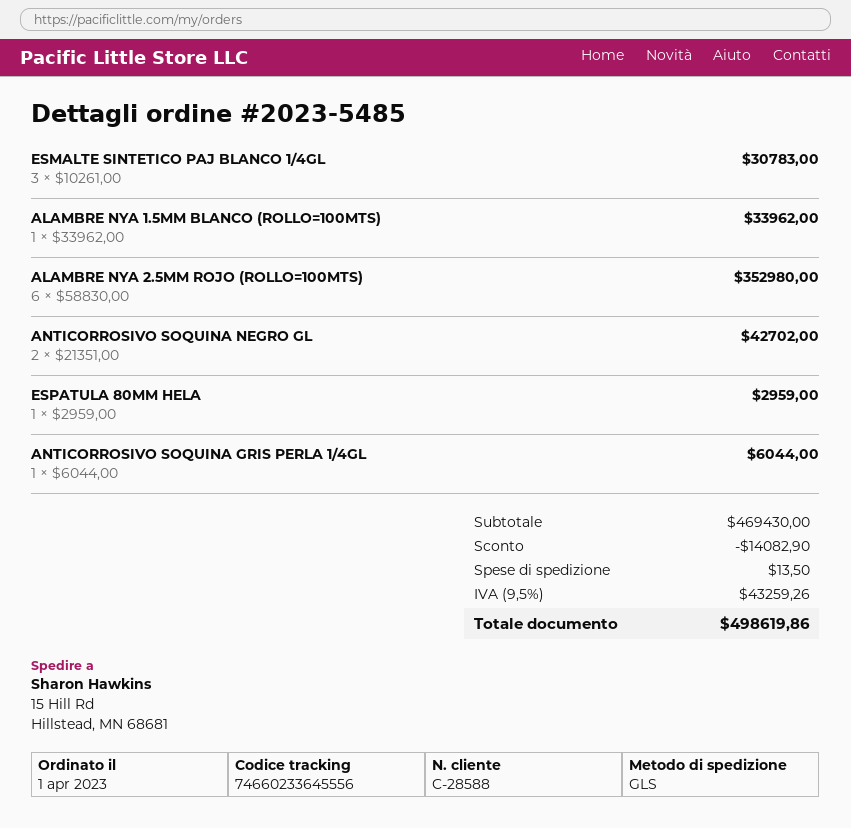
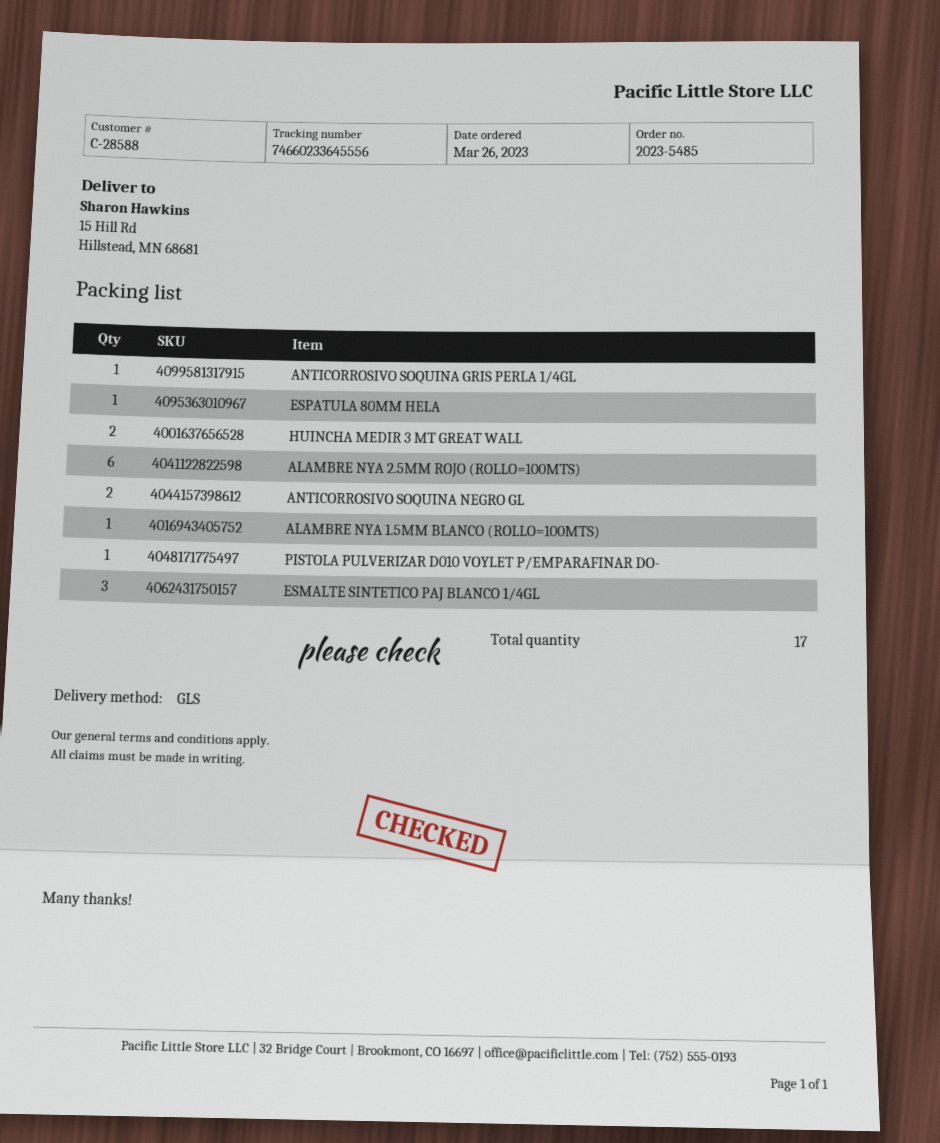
order date: 2023-04-01 -> 2023-03-26
HUINCHA MEDIR 3 MT GREAT WALL: none -> 2
PISTOLA PULVERIZAR D010 VOYLET P/EMPARAFINAR DO-: none -> 1

